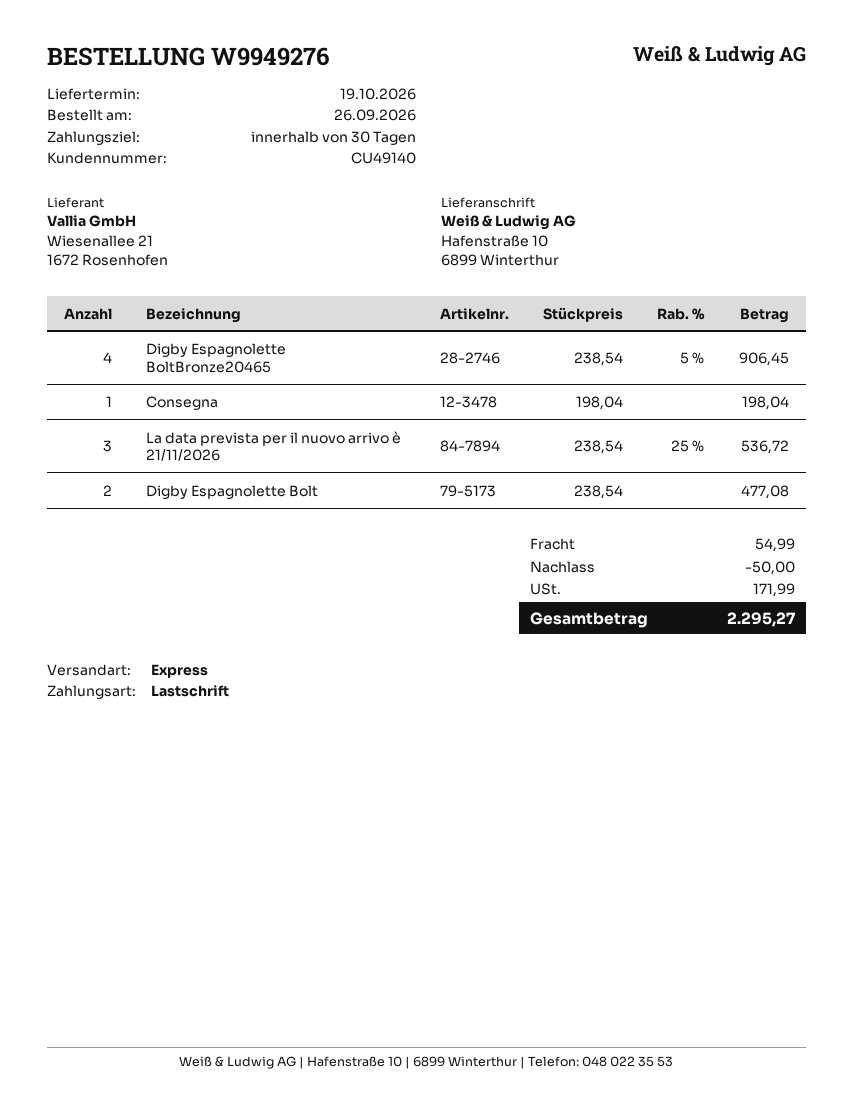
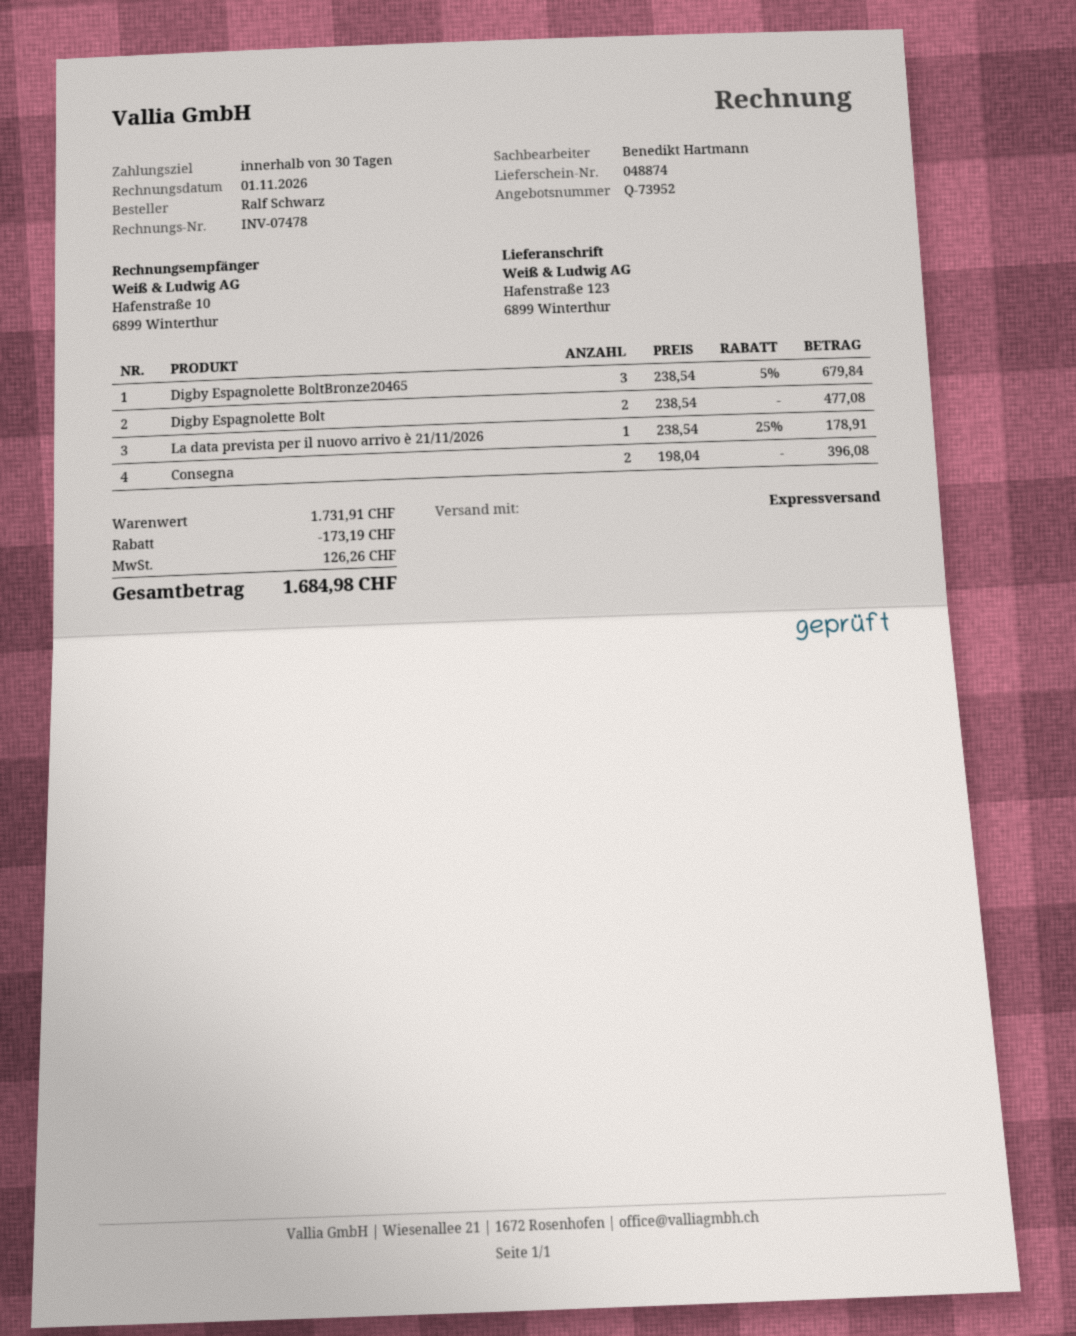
ship to: Hafenstraße 10, 6899 Winterthur -> Hafenstraße 123, 6899 Winterthur
Digby Espagnolette BoltBronze20465: 4 x 238.54 - 5% = 906.45 -> 3 x 238.54 - 5% = 679.84
Consegna: 1 x 198.04 = 198.04 -> 2 x 198.04 = 396.08
La data prevista per il nuovo arrivo è 21/11/2026: 3 x 238.54 - 25% = 536.72 -> 1 x 238.54 - 25% = 178.91
discount: 50.00 -> 173.19
shipping: 54.99 -> none
tax: 171.99 -> 126.26
total: 2295.27 -> 1684.98

